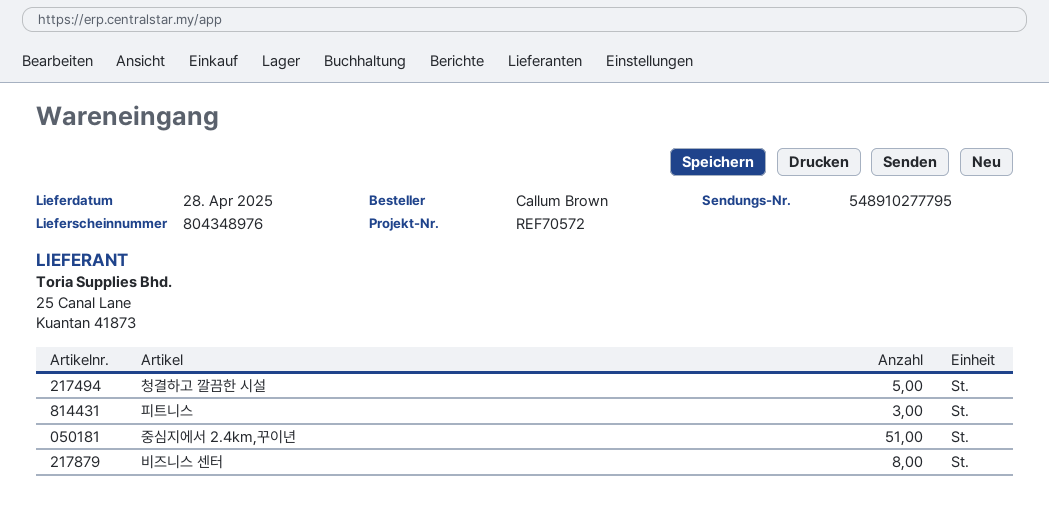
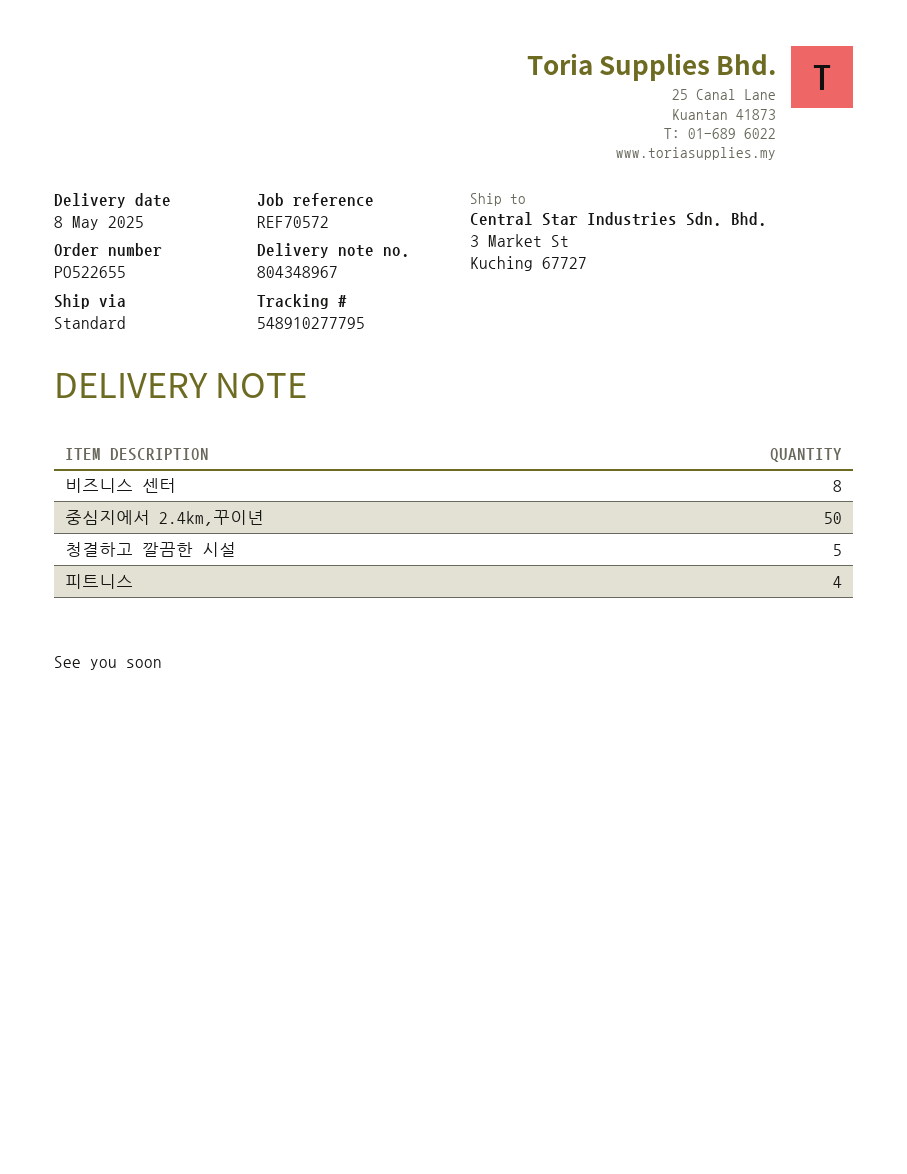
delivery note number: 804348976 -> 804348967
delivery date: 2025-04-28 -> 2025-05-08
피트니스: 3 -> 4
중심지에서 2.4km,꾸이년: 51 -> 50

